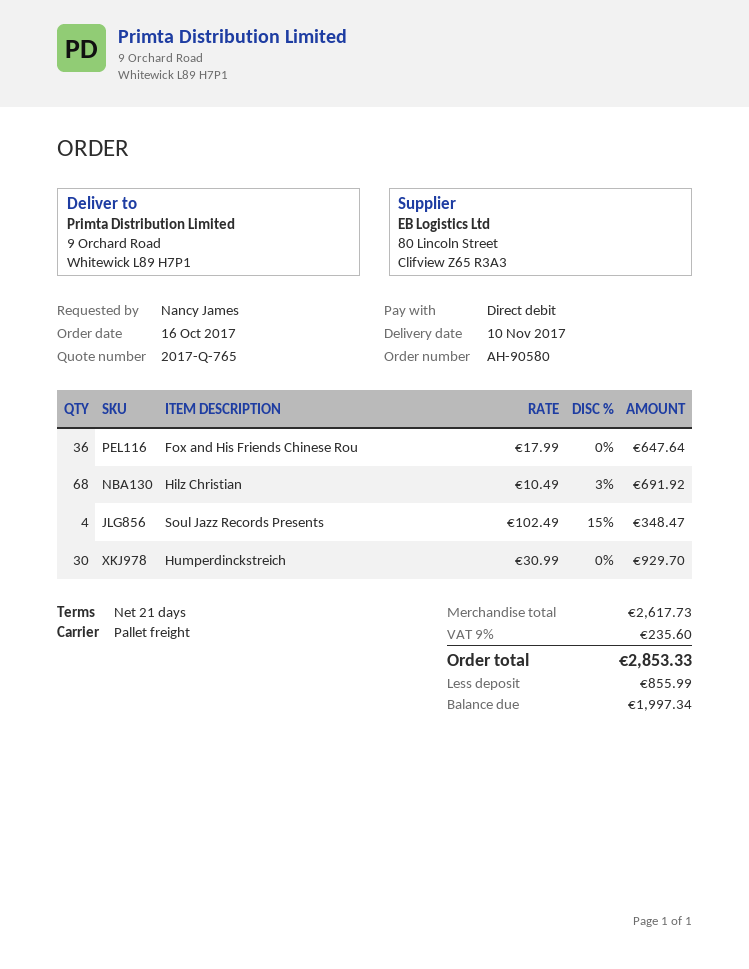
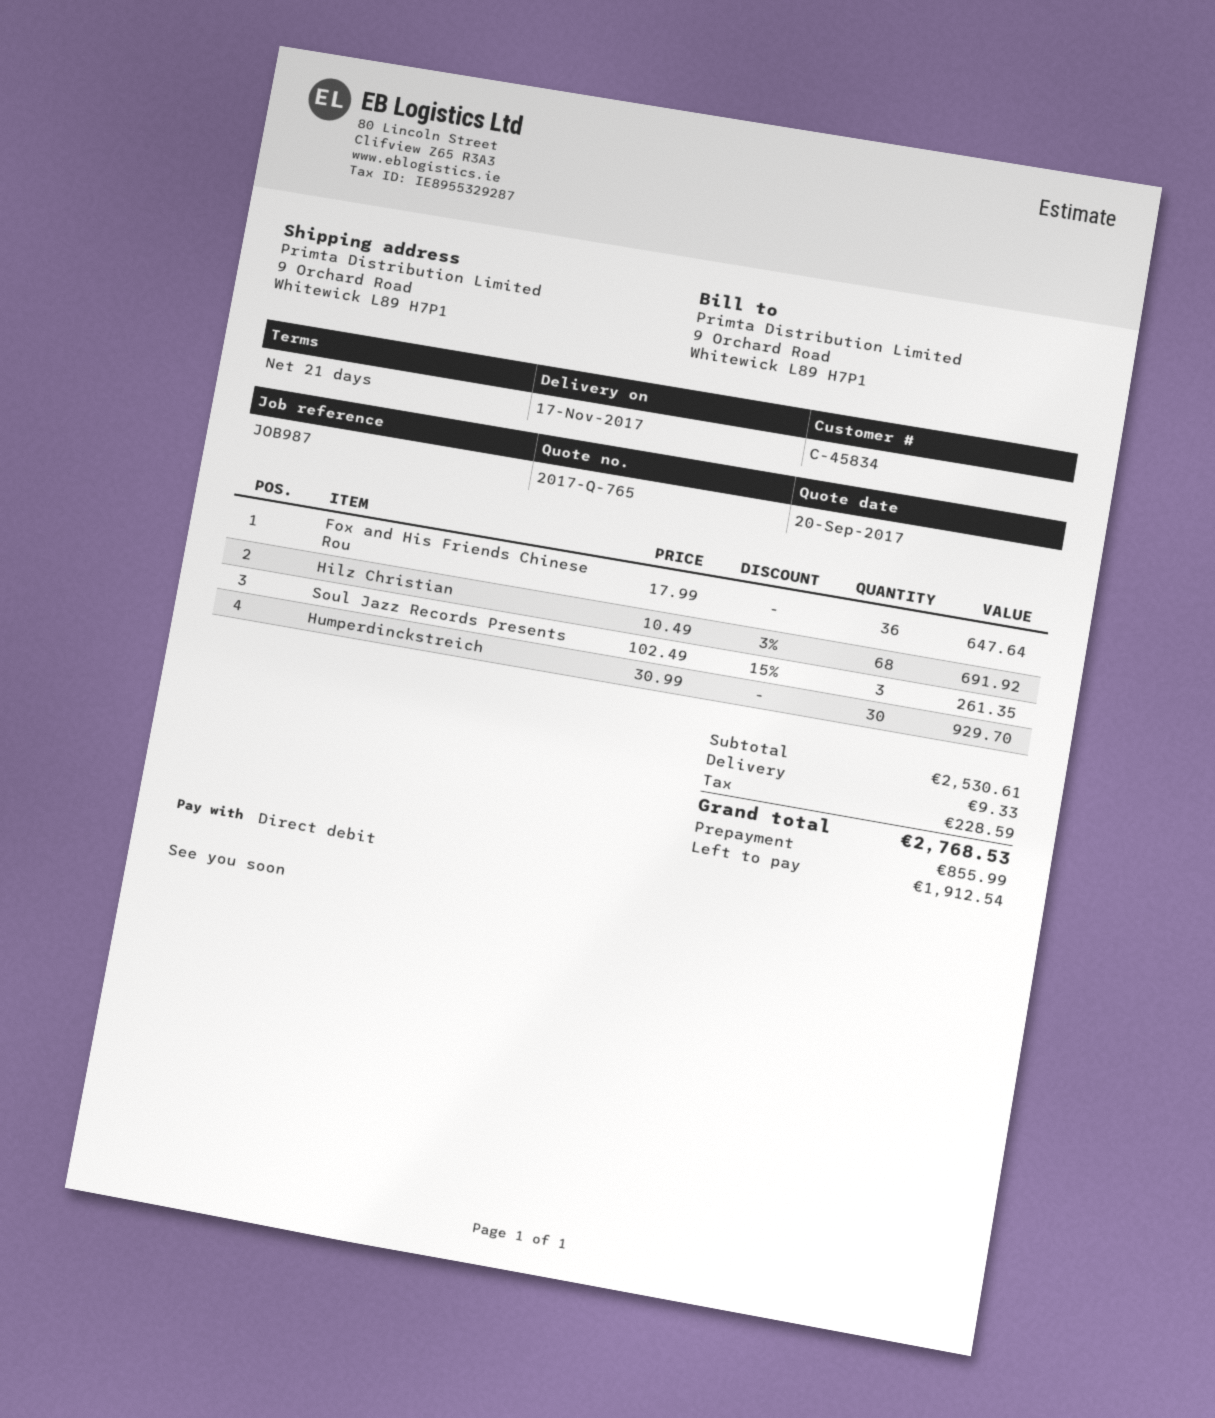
delivery date: 2017-11-10 -> 2017-11-17
Soul Jazz Records Presents: 4 x 102.49 - 15% = 348.47 -> 3 x 102.49 - 15% = 261.35
subtotal: 2617.73 -> 2530.61
shipping: none -> 9.33
tax: 235.60 -> 228.59
total: 2853.33 -> 2768.53
balance: 1997.34 -> 1912.54

